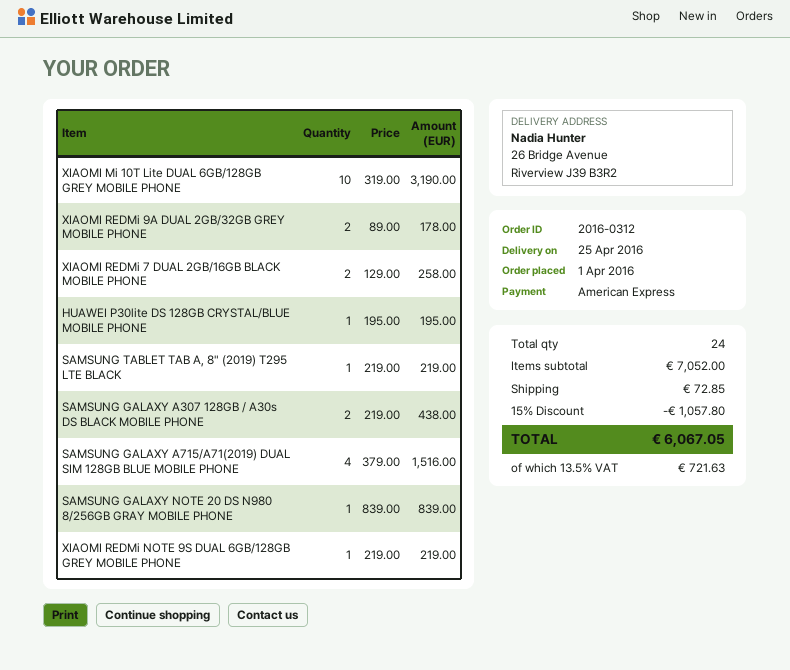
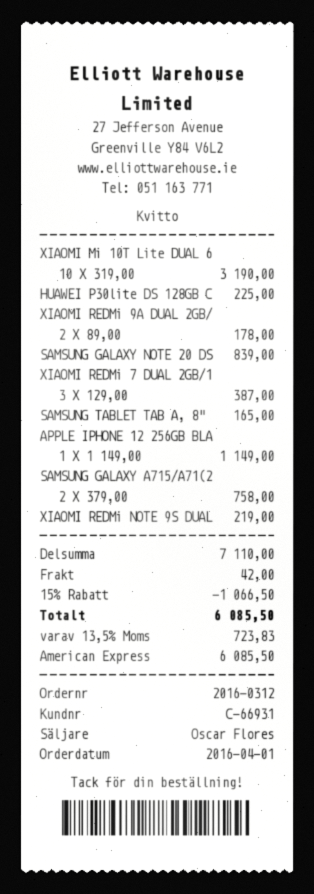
XIAOMI REDMi 7 DUAL 2GB/16GB BLACK MOBILE PHONE: 2 x 129.00 = 258.00 -> 3 x 129.00 = 387.00
HUAWEI P30lite DS 128GB CRYSTAL/BLUE MOBILE PHONE: 1 x 195.00 = 195.00 -> 1 x 225.00 = 225.00
SAMSUNG TABLET TAB A, 8" (2019) T295 LTE BLACK: 1 x 219.00 = 219.00 -> 1 x 165.00 = 165.00
SAMSUNG GALAXY A307 128GB / A30s DS BLACK MOBILE PHONE: 2 x 219.00 = 438.00 -> none
SAMSUNG GALAXY A715/A71(2019) DUAL SIM 128GB BLUE MOBILE PHONE: 4 x 379.00 = 1516.00 -> 2 x 379.00 = 758.00
APPLE IPHONE 12 256GB BLA: none -> 1 x 1149.00 = 1149.00
subtotal: 7052.00 -> 7110.00
discount: 15% = 1057.80 -> 15% = 1066.50
shipping: 72.85 -> 42.00
tax: 13.5% = 721.63 -> 13.5% = 723.83
total: 6067.05 -> 6085.50

